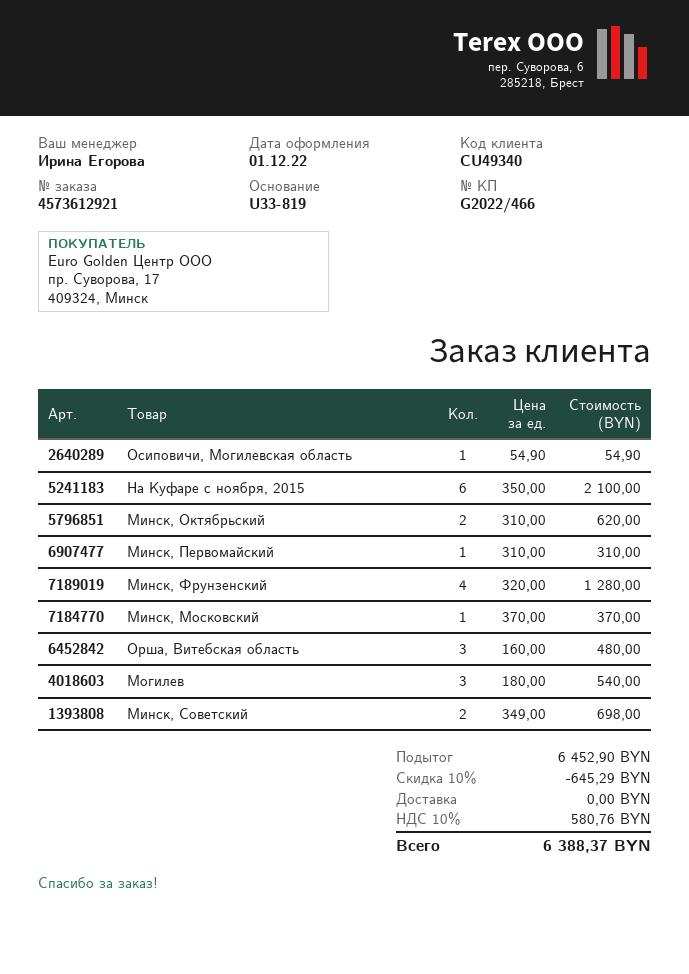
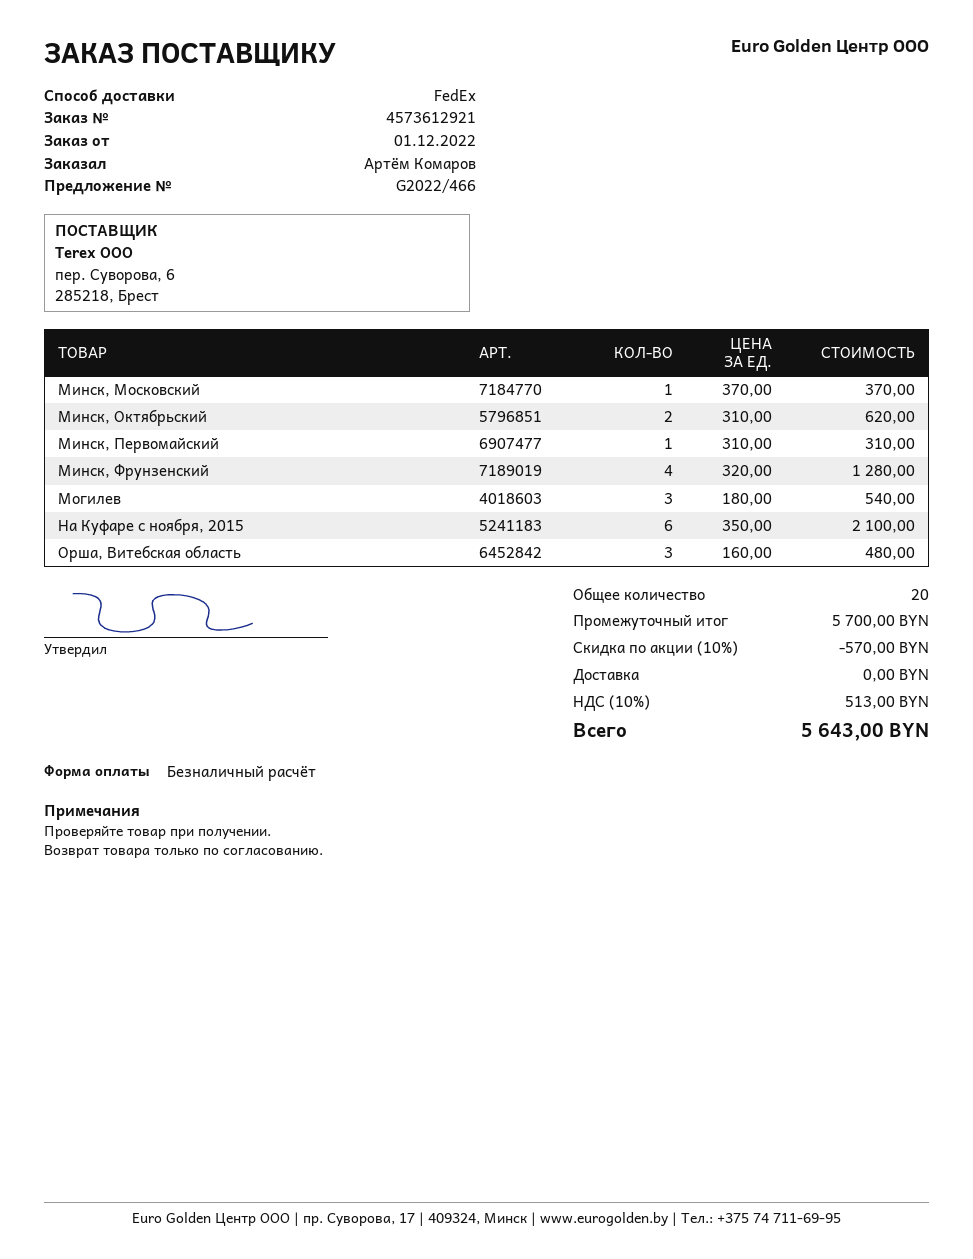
Осиповичи, Могилевская область: 1 x 54.90 = 54.90 -> none
Минск, Советский: 2 x 349.00 = 698.00 -> none
subtotal: 6452.90 -> 5700.00
discount: 10% = 645.29 -> 10% = 570.00
tax: 10% = 580.76 -> 10% = 513.00
total: 6388.37 -> 5643.00

